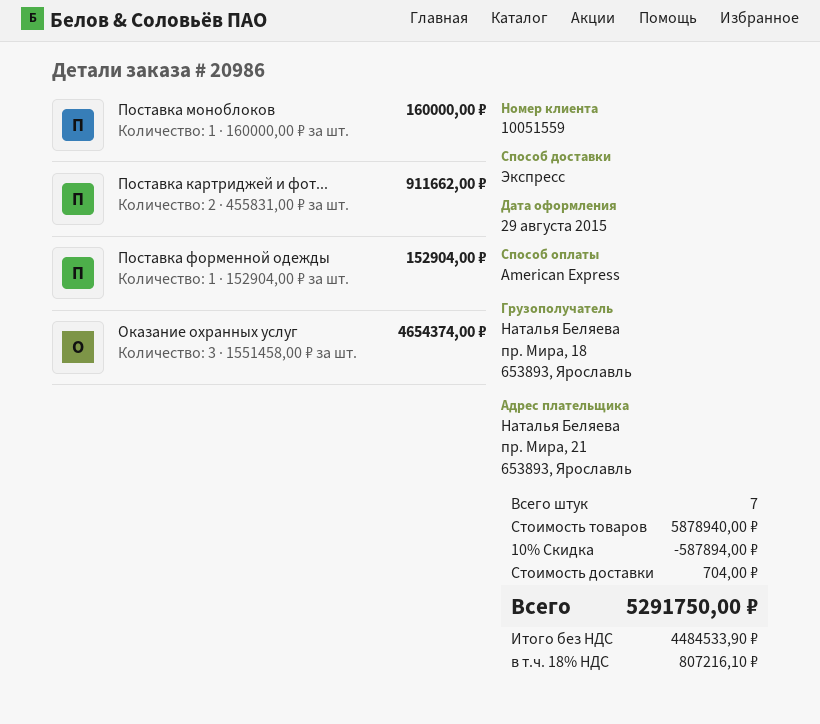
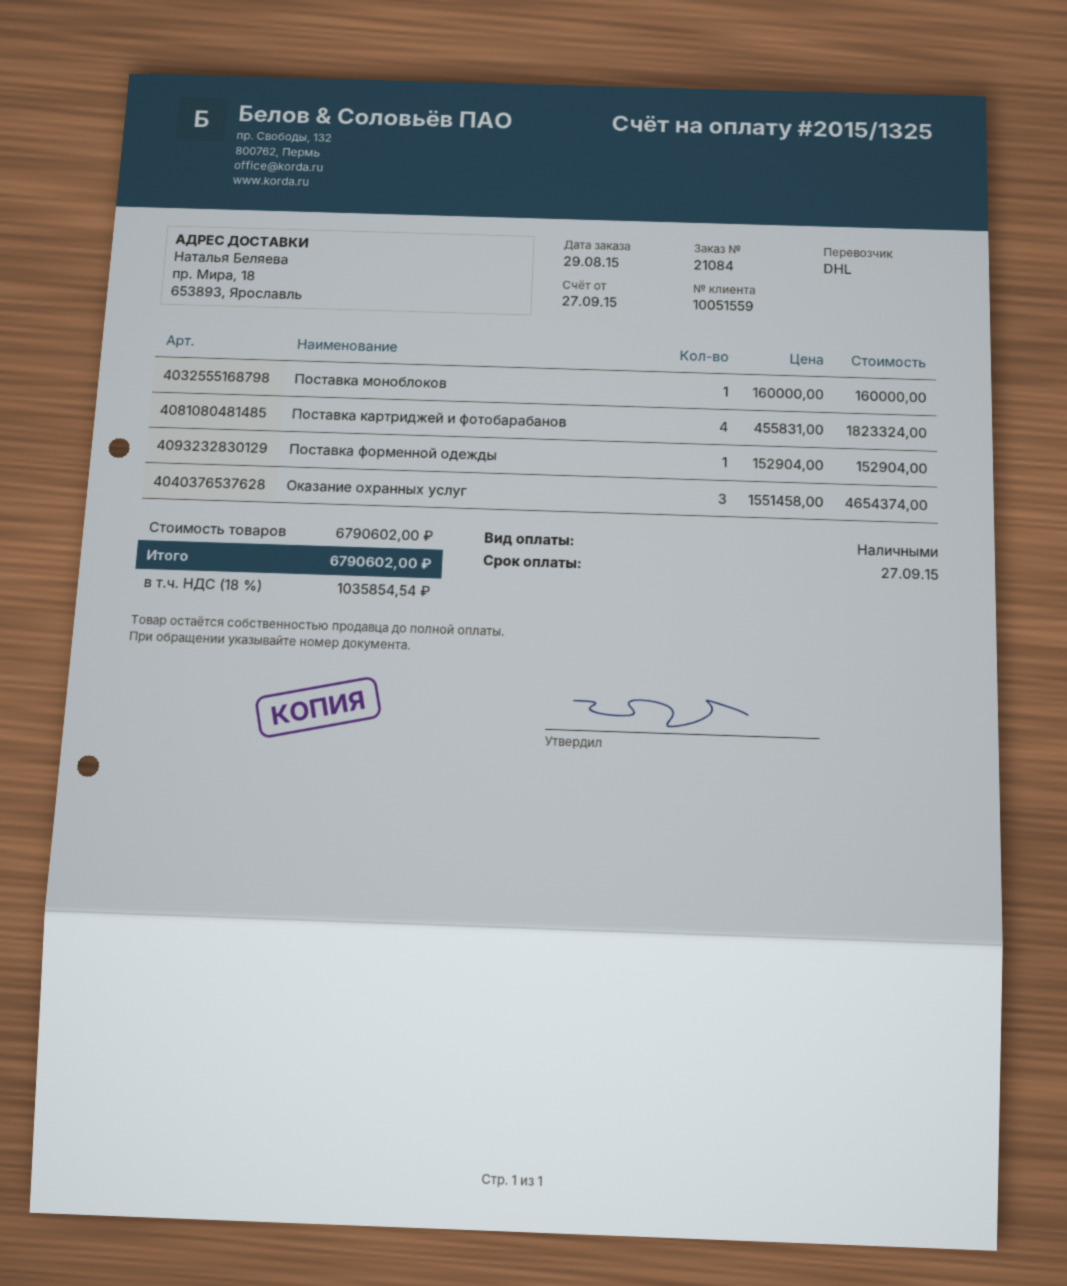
order number: 20986 -> 21084
payment method: American Express -> cash
shipping method: express -> DHL
Поставка картриджей и фот...: 2 x 455831.00 = 911662.00 -> 4 x 455831.00 = 1823324.00
subtotal: 5878940.00 -> 6790602.00
discount: 10% = 587894.00 -> none
shipping: 704.00 -> none
tax: 18% = 807216.10 -> 18% = 1035854.54
total: 5291750.00 -> 6790602.00

